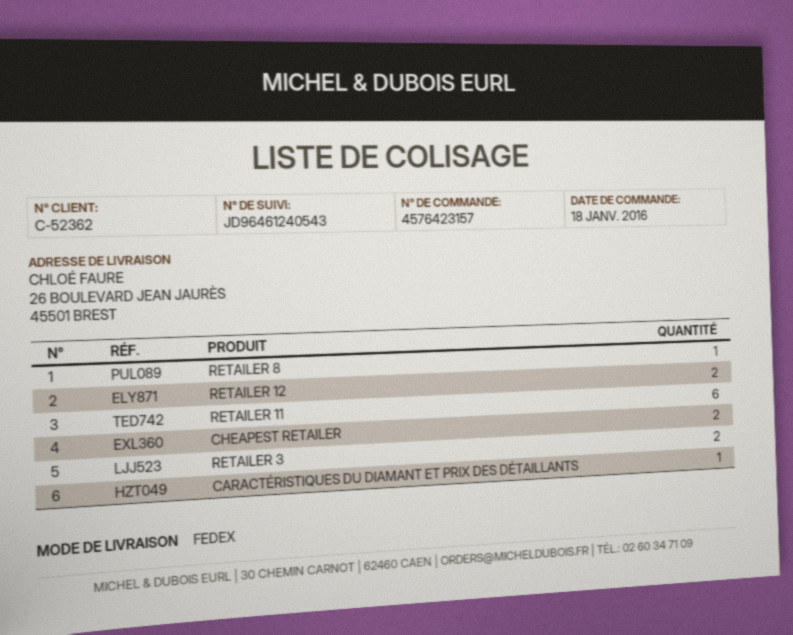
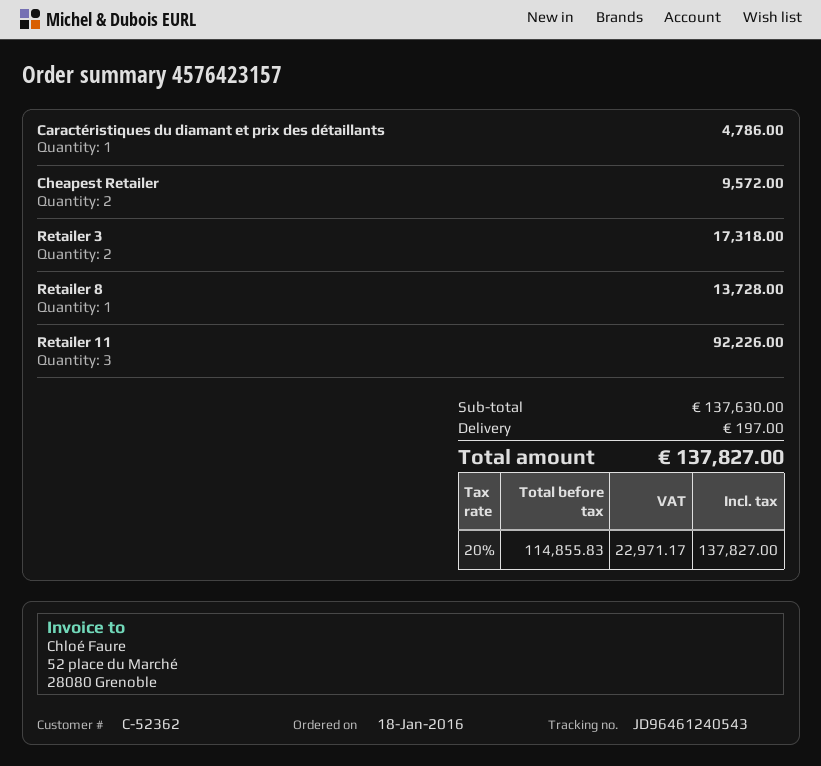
RETAILER 12: 2 -> none
RETAILER 11: 6 -> 3

